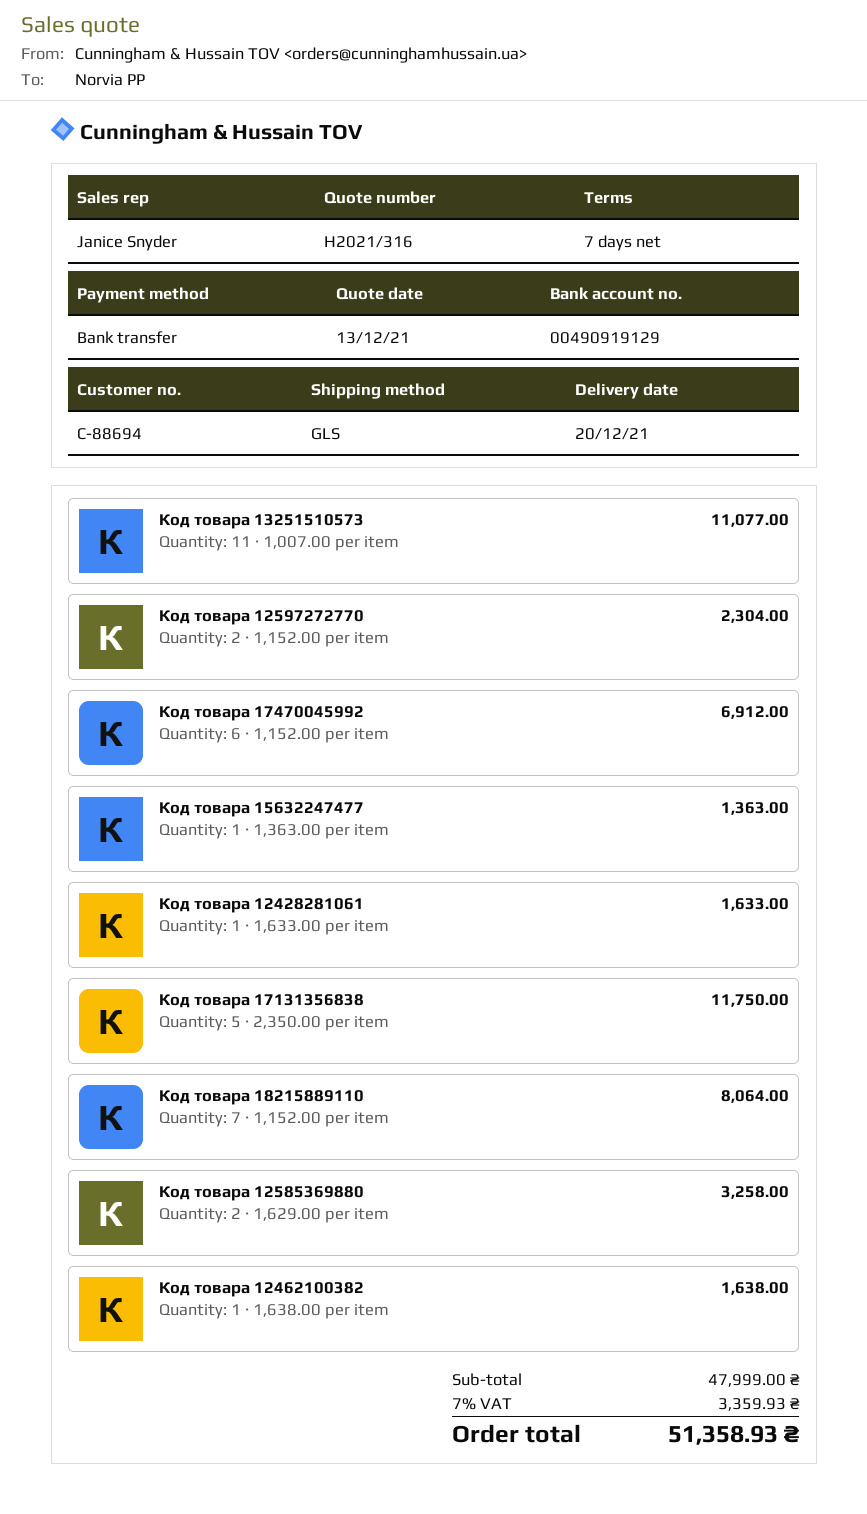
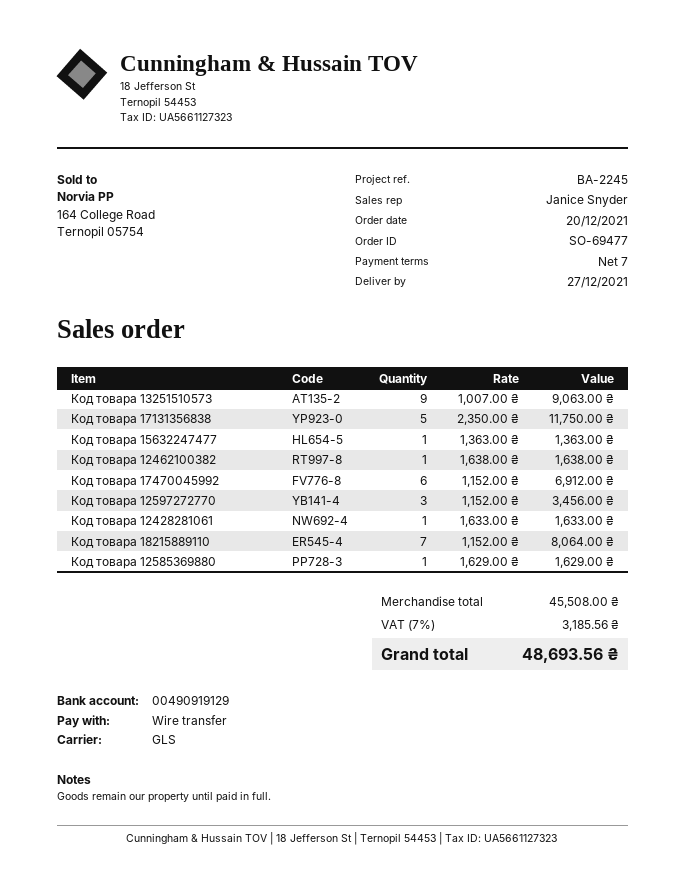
delivery date: 2021-12-20 -> 2021-12-27
Код товара 13251510573: 11 x 1007.00 = 11077.00 -> 9 x 1007.00 = 9063.00
Код товара 12597272770: 2 x 1152.00 = 2304.00 -> 3 x 1152.00 = 3456.00
Код товара 12585369880: 2 x 1629.00 = 3258.00 -> 1 x 1629.00 = 1629.00
subtotal: 47999.00 -> 45508.00
tax: 7% = 3359.93 -> 7% = 3185.56
total: 51358.93 -> 48693.56

